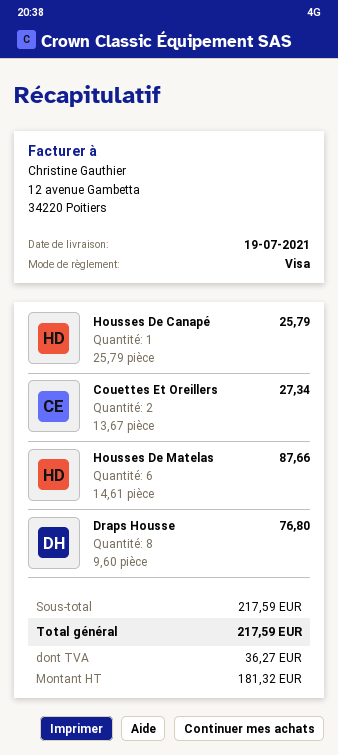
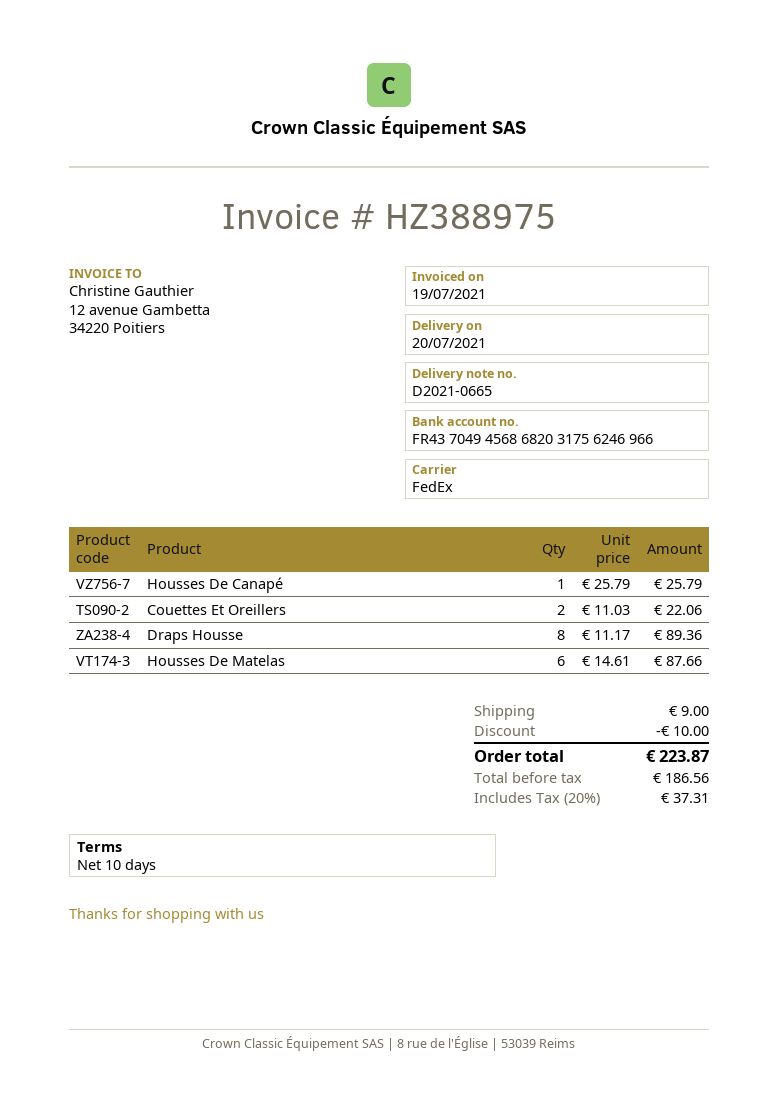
delivery date: 2021-07-19 -> 2021-07-20
Couettes Et Oreillers: 2 x 13.67 = 27.34 -> 2 x 11.03 = 22.06
Draps Housse: 8 x 9.60 = 76.80 -> 8 x 11.17 = 89.36
discount: none -> 10.00
shipping: none -> 9.00
net: 181.32 -> 186.56
tax: 36.27 -> 37.31
total: 217.59 -> 223.87

